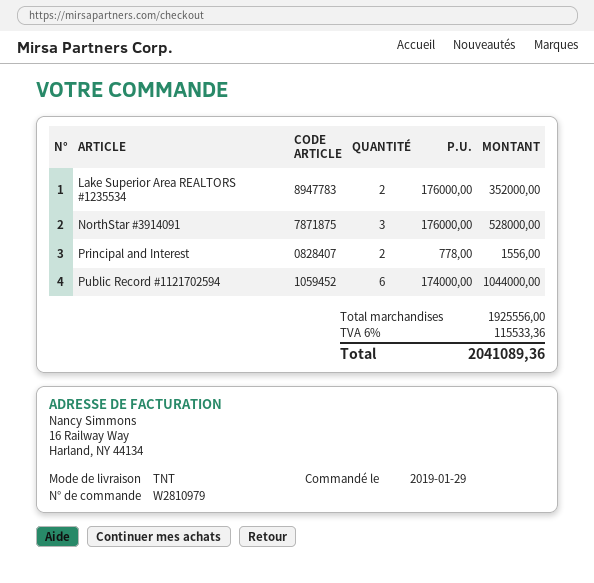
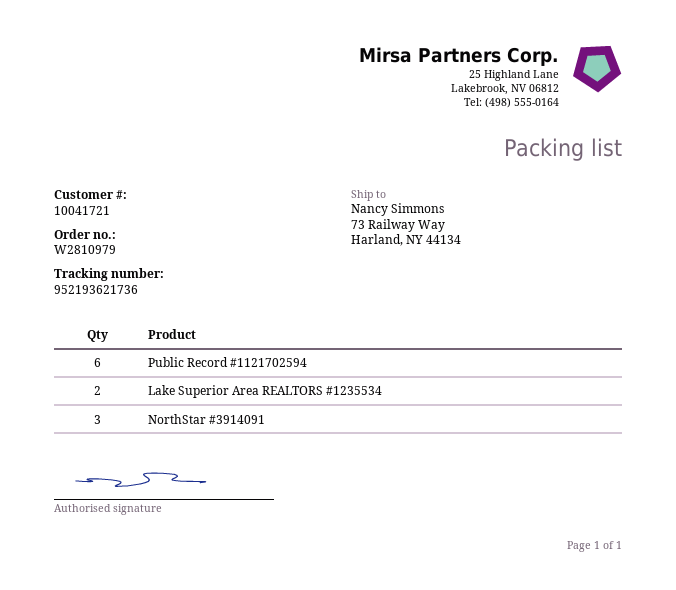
Principal and Interest: 2 -> none

